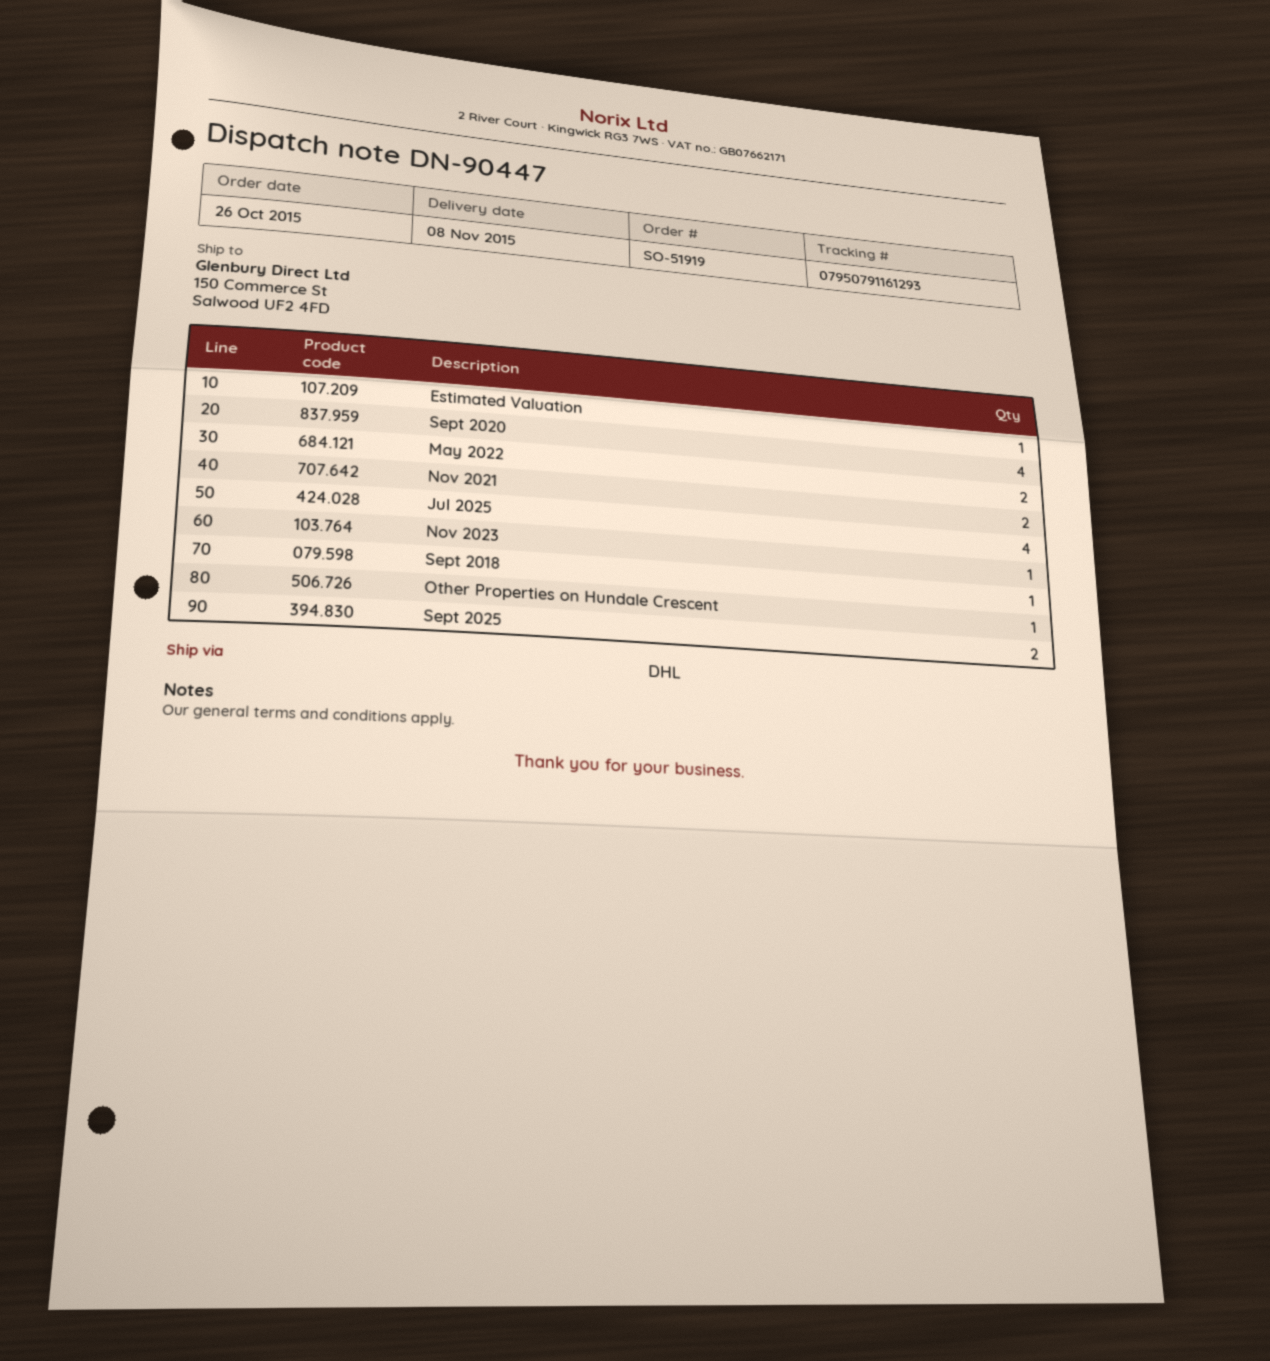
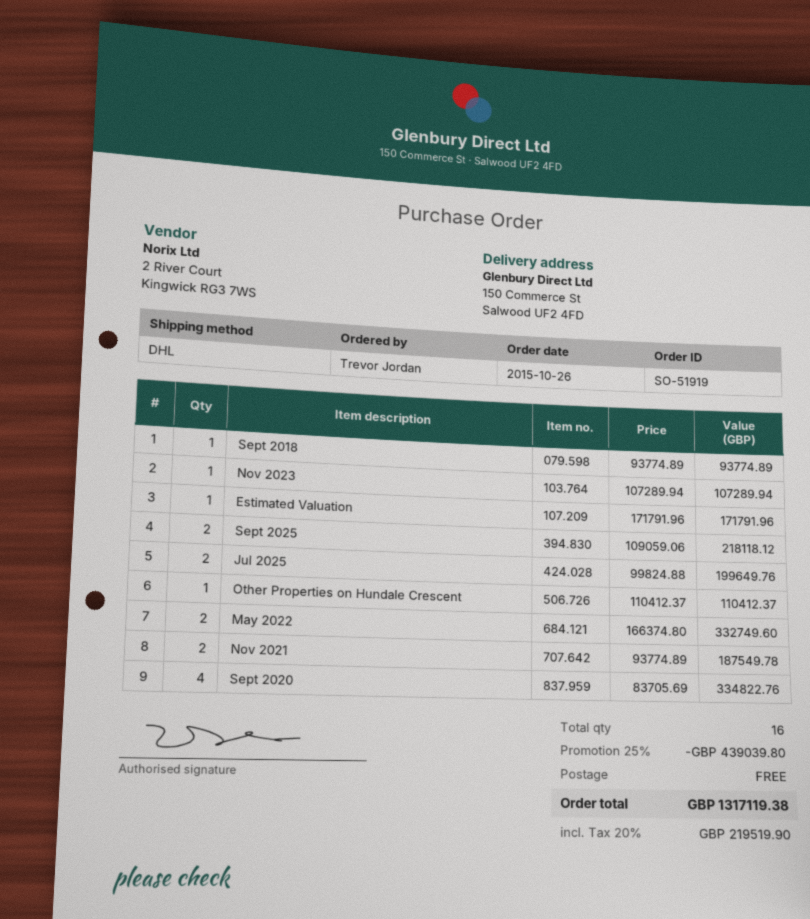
Jul 2025: 4 -> 2

